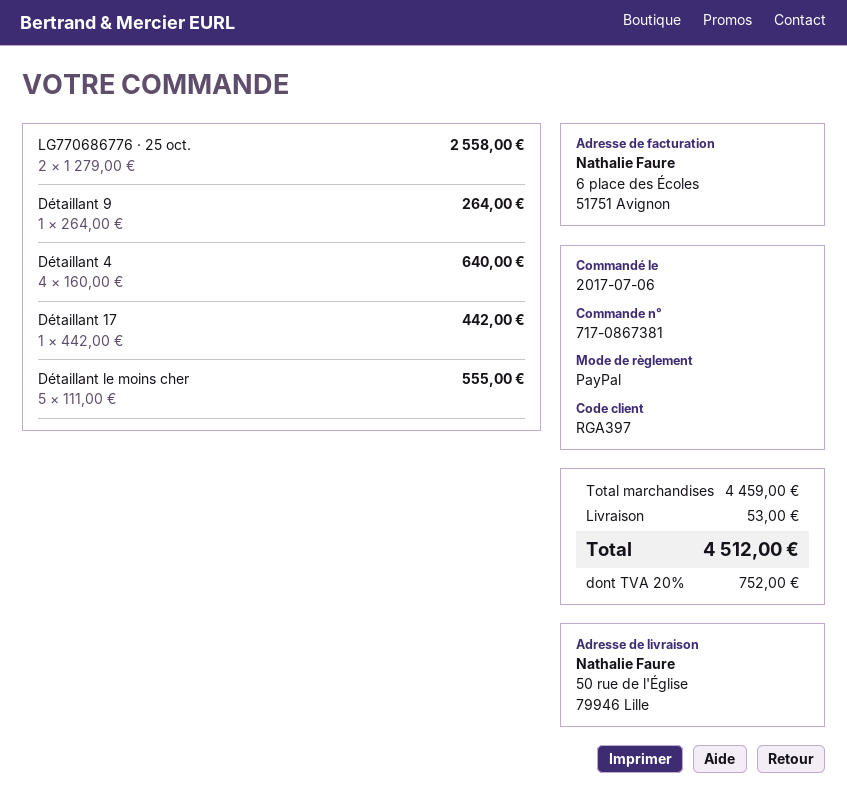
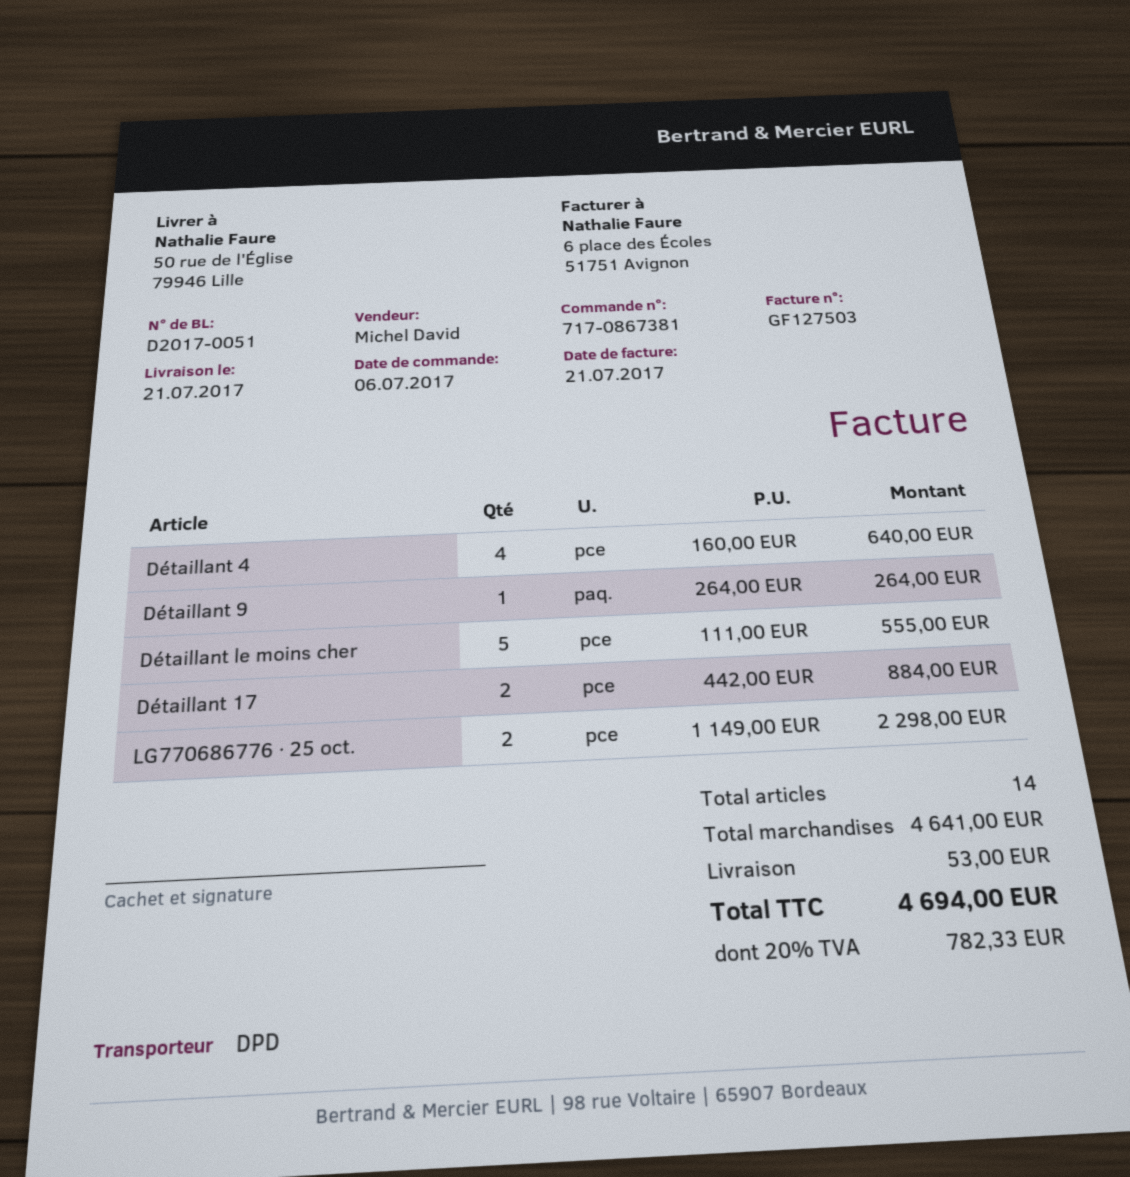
LG770686776 · 25 oct.: 2 x 1279.00 = 2558.00 -> 2 x 1149.00 = 2298.00
Détaillant 17: 1 x 442.00 = 442.00 -> 2 x 442.00 = 884.00
subtotal: 4459.00 -> 4641.00
tax: 20% = 752.00 -> 20% = 782.33
total: 4512.00 -> 4694.00

